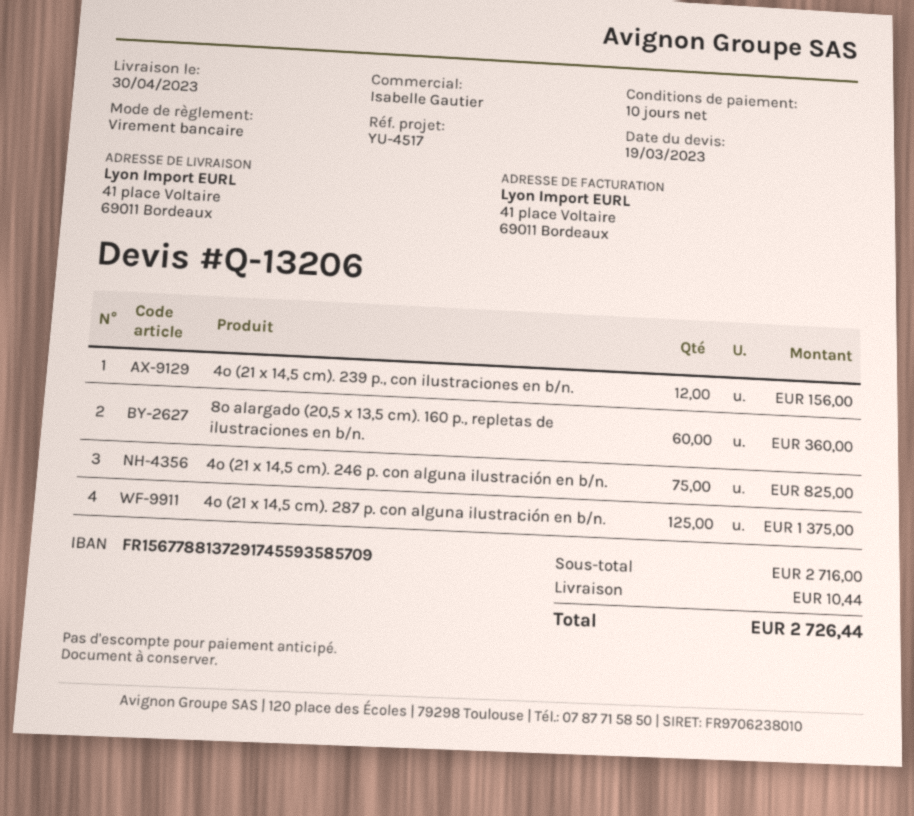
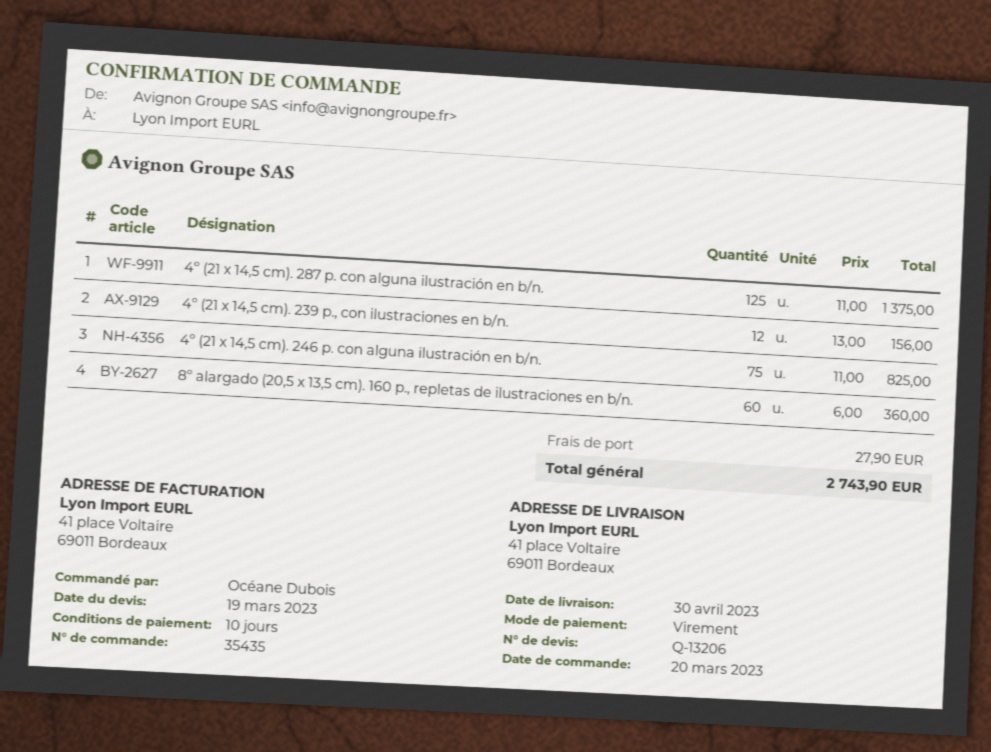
shipping: 10.44 -> 27.90
total: 2726.44 -> 2743.90

